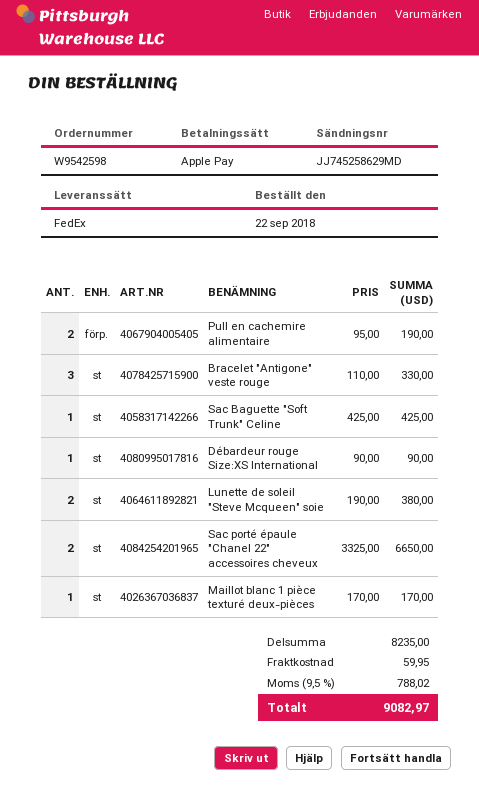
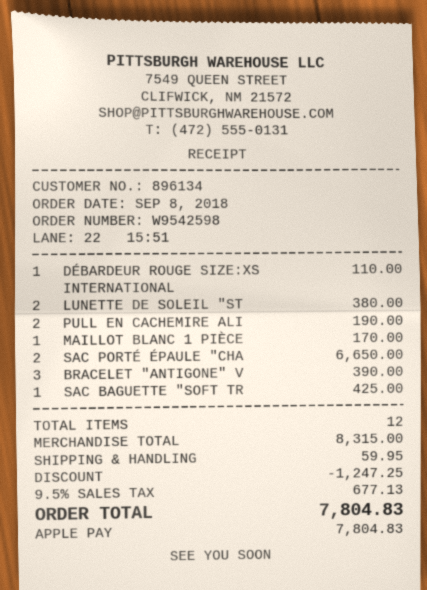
order date: 2018-09-22 -> 2018-09-08
Bracelet "Antigone" veste rouge: 3 for 330.00 -> 3 for 390.00
Débardeur rouge Size:XS International: 1 for 90.00 -> 1 for 110.00
subtotal: 8235.00 -> 8315.00
discount: none -> 1247.25
tax: 9.5% = 788.02 -> 9.5% = 677.13
total: 9082.97 -> 7804.83

